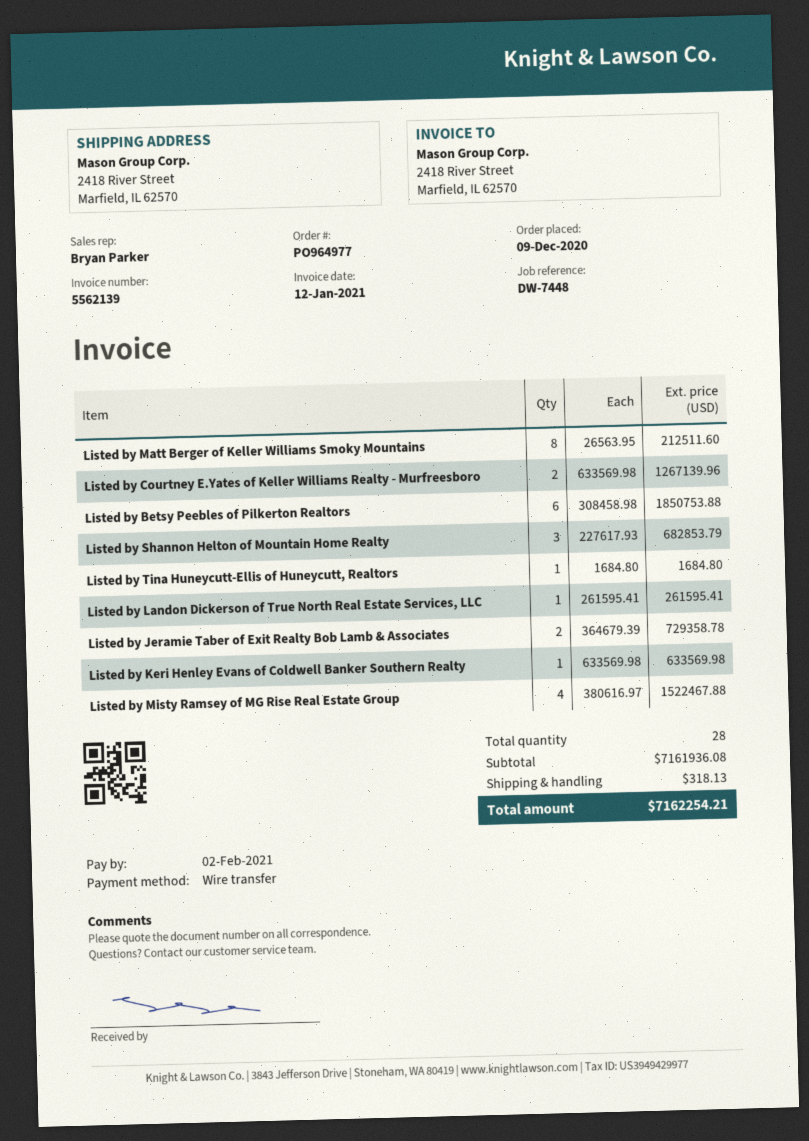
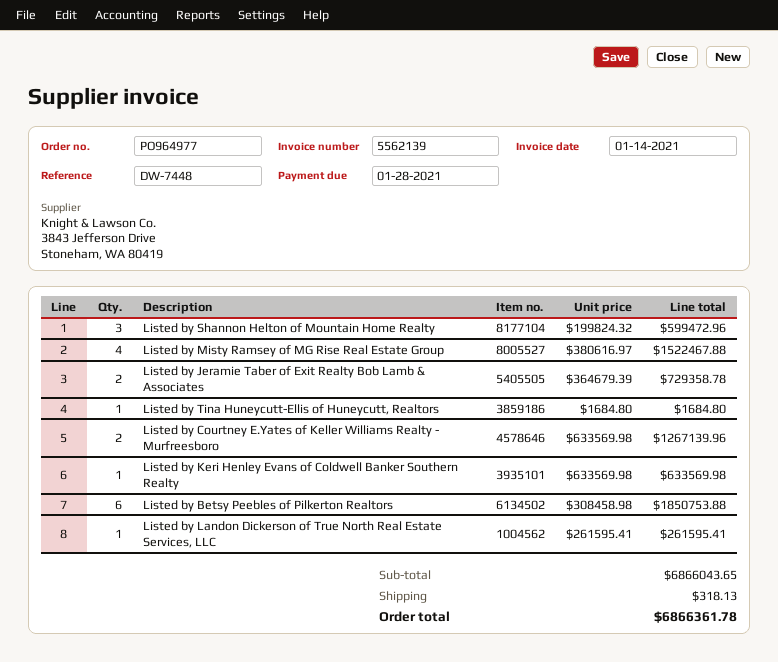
invoice date: 2021-01-12 -> 2021-01-14
due date: 2021-02-02 -> 2021-01-28
Listed by Matt Berger of Keller Williams Smoky Mountains: 8 x 26563.95 = 212511.60 -> none
Listed by Shannon Helton of Mountain Home Realty: 3 x 227617.93 = 682853.79 -> 3 x 199824.32 = 599472.96
subtotal: 7161936.08 -> 6866043.65
total: 7162254.21 -> 6866361.78

